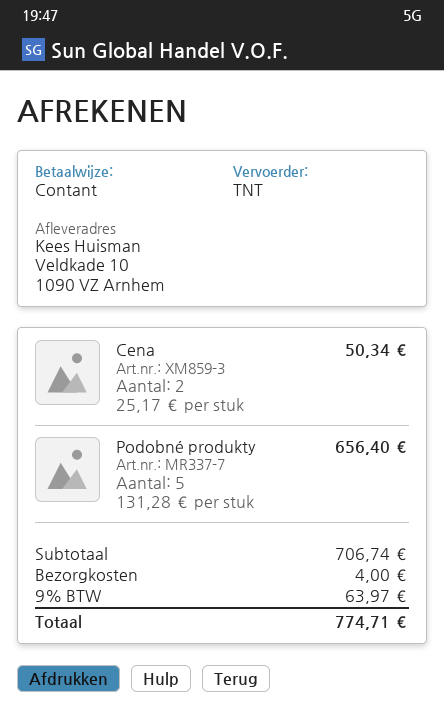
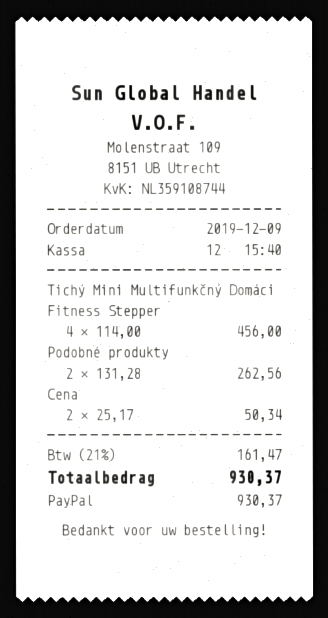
payment method: cash -> PayPal
Podobné produkty: 5 x 131.28 = 656.40 -> 2 x 131.28 = 262.56
Tichý Mini Multifunkčný Domáci Fitness Stepper: none -> 4 x 114.00 = 456.00
shipping: 4.00 -> none
tax: 9% = 63.97 -> 21% = 161.47
total: 774.71 -> 930.37

